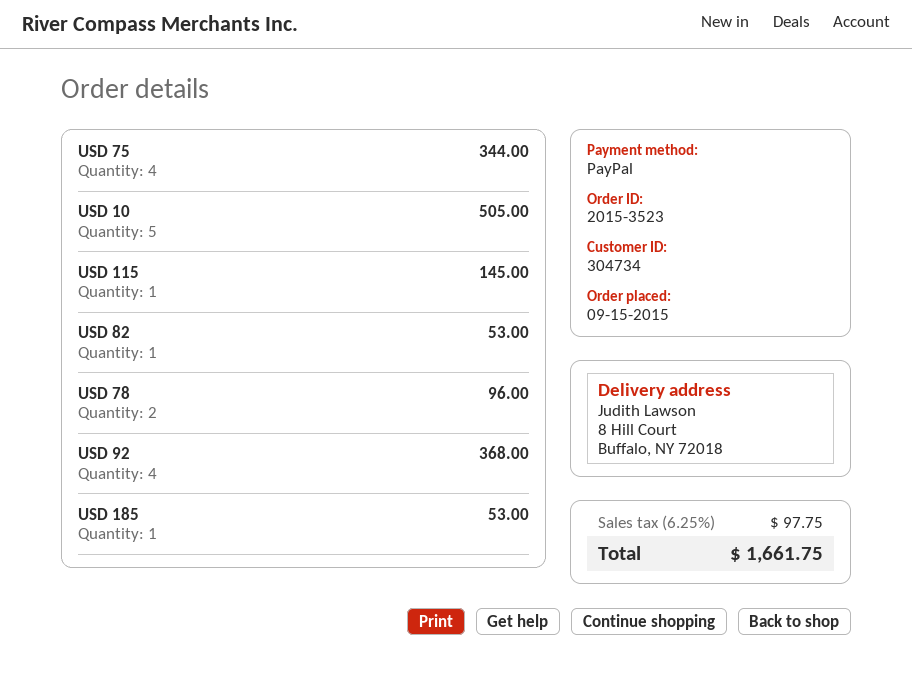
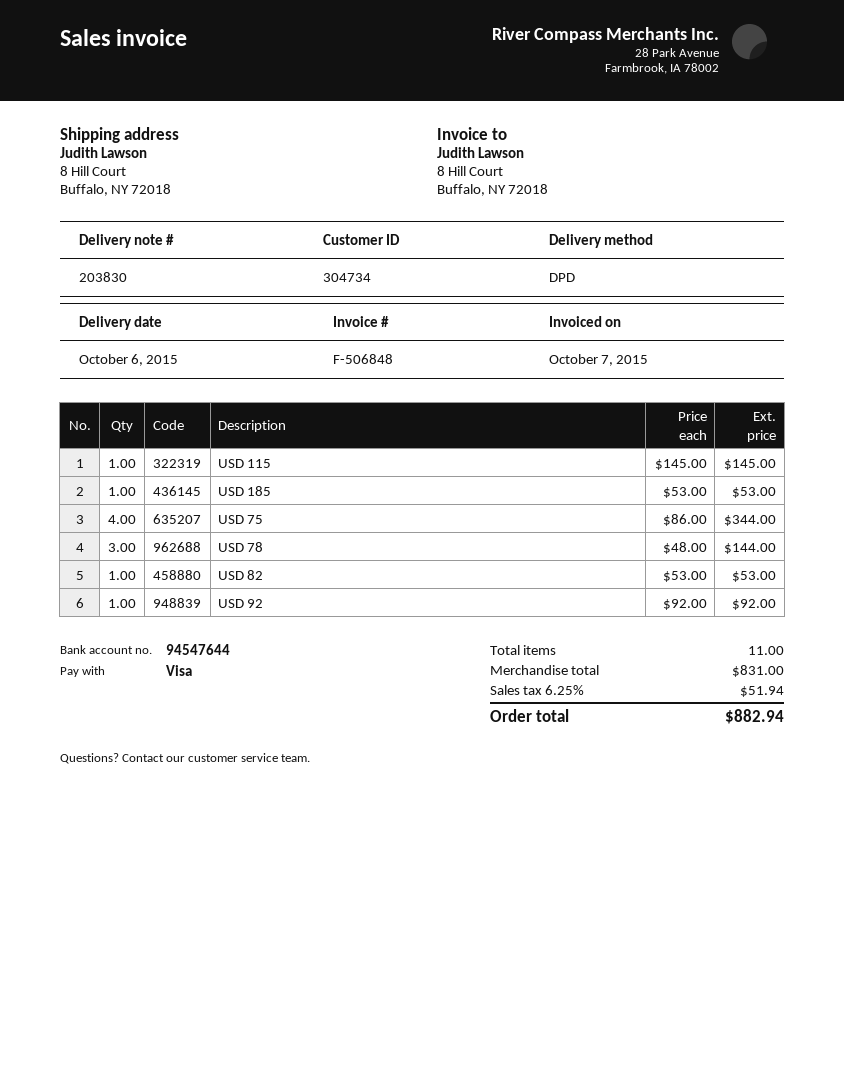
payment method: PayPal -> Visa
USD 10: 5 for 505.00 -> none
USD 78: 2 for 96.00 -> 3 for 144.00
USD 92: 4 for 368.00 -> 1 for 92.00
tax: 6.25% = 97.75 -> 6.25% = 51.94
total: 1661.75 -> 882.94

